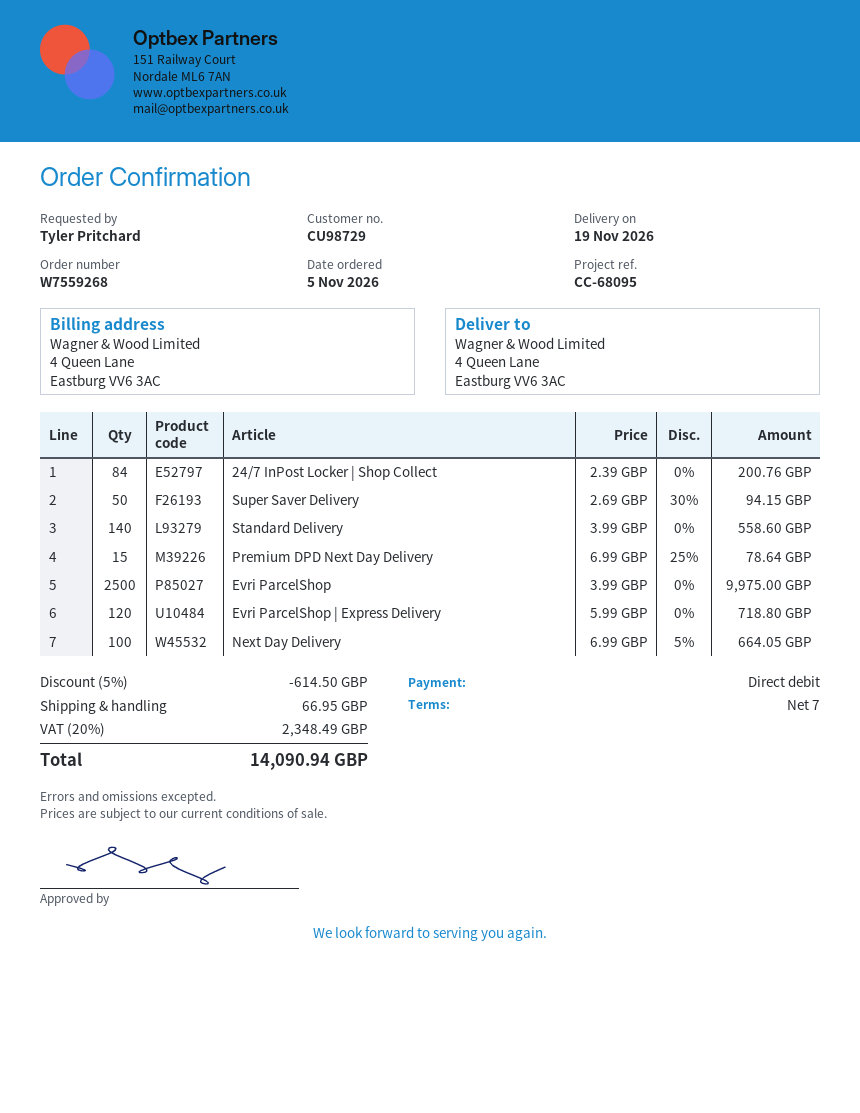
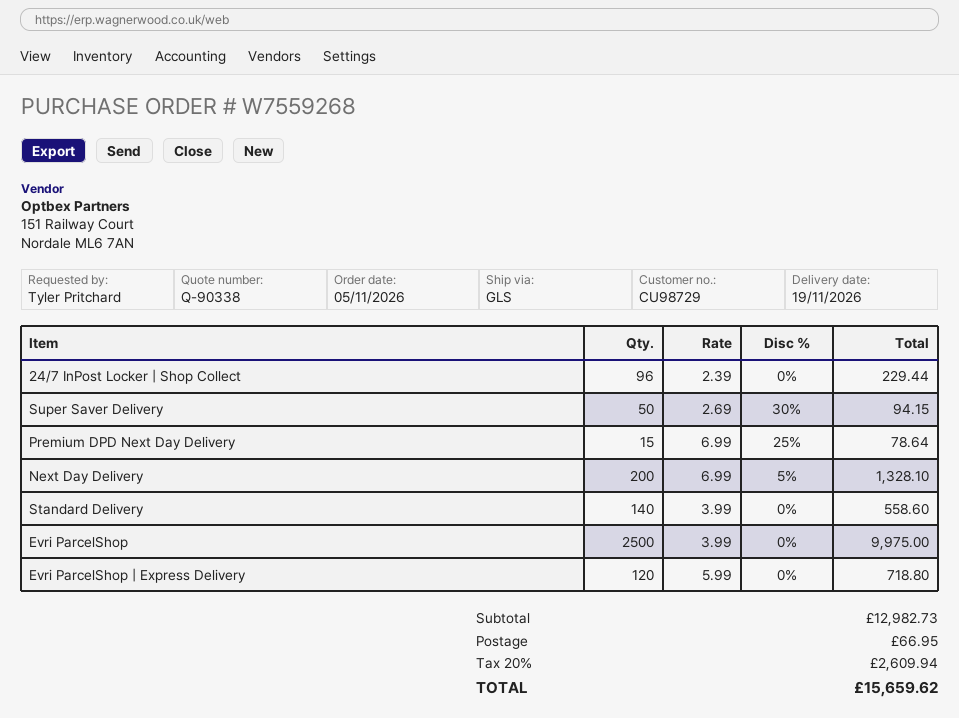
24/7 InPost Locker | Shop Collect: 84 x 2.39 = 200.76 -> 96 x 2.39 = 229.44
Next Day Delivery: 100 x 6.99 - 5% = 664.05 -> 200 x 6.99 - 5% = 1328.10
discount: 5% = 614.50 -> none
tax: 20% = 2348.49 -> 20% = 2609.94
total: 14090.94 -> 15659.62

